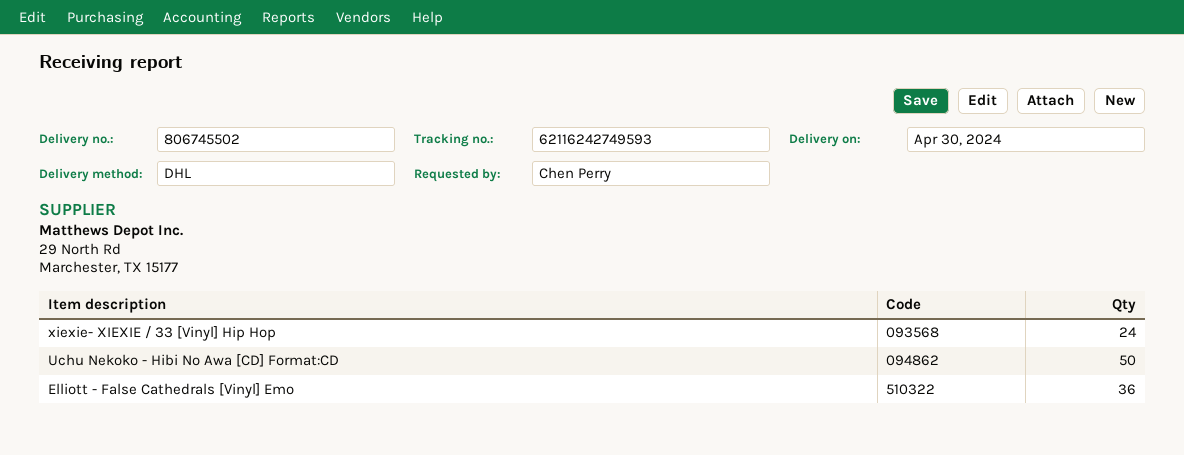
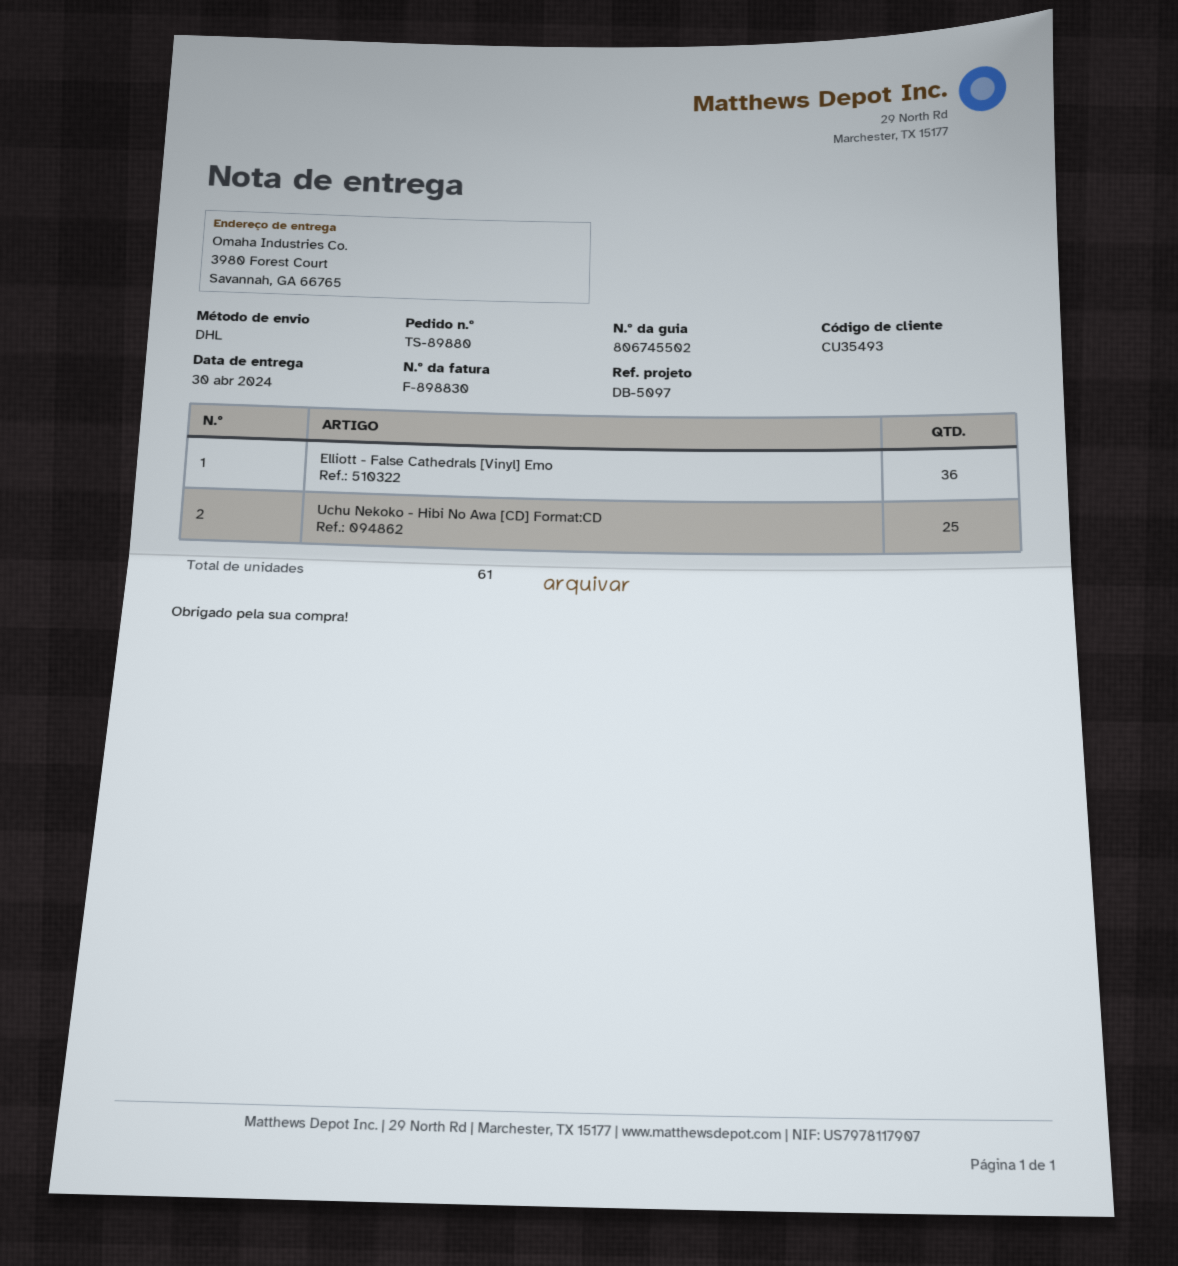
xiexie- XIEXIE / 33 [Vinyl] Hip Hop: 24 -> none
Uchu Nekoko - Hibi No Awa [CD] Format:CD: 50 -> 25

